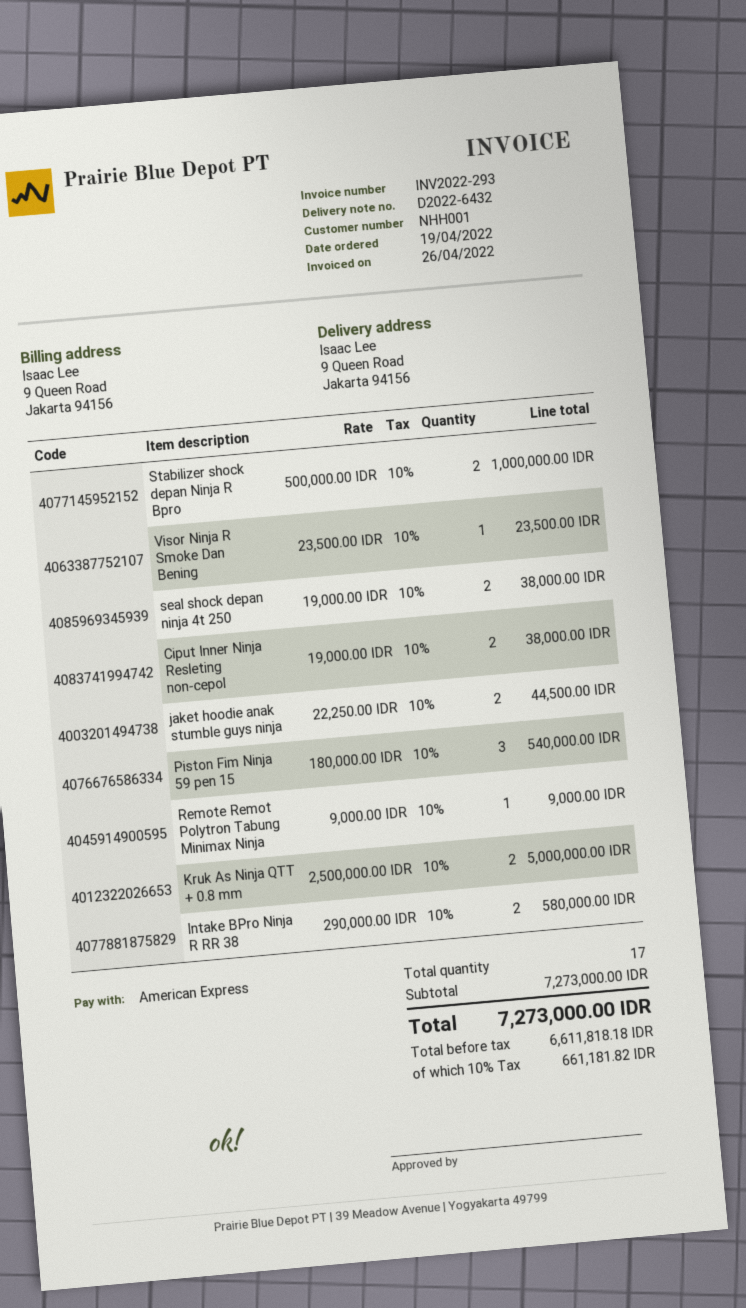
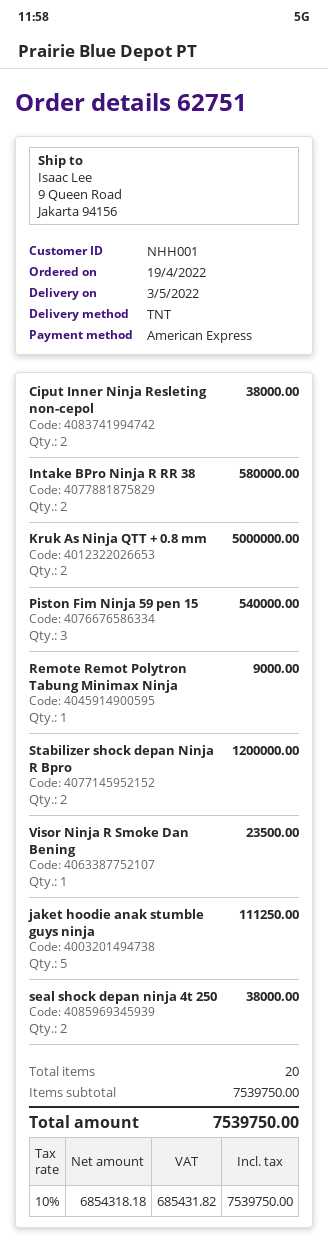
Stabilizer shock depan Ninja R Bpro: 2 for 1000000.00 -> 2 for 1200000.00
jaket hoodie anak stumble guys ninja: 2 for 44500.00 -> 5 for 111250.00
total quantity: 17 -> 20
subtotal: 7273000.00 -> 7539750.00
net: 6611818.18 -> 6854318.18
tax: 10% = 661181.82 -> 10% = 685431.82
total: 7273000.00 -> 7539750.00

